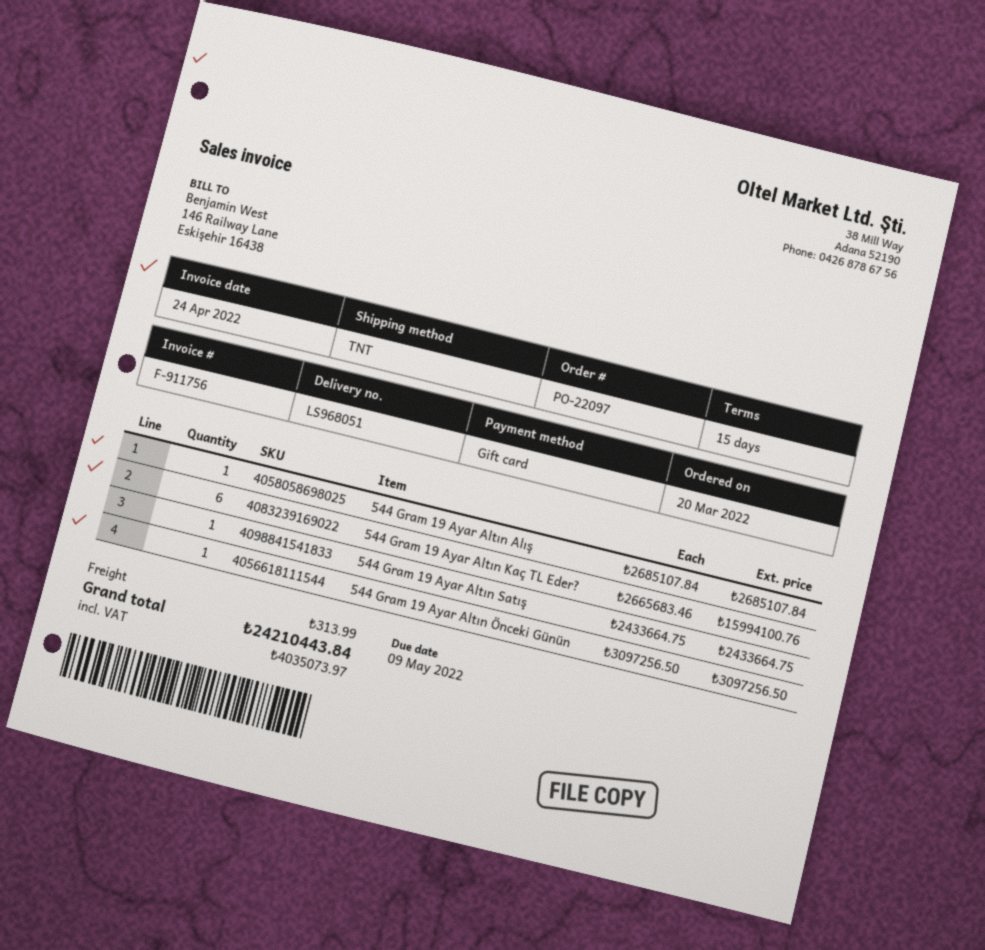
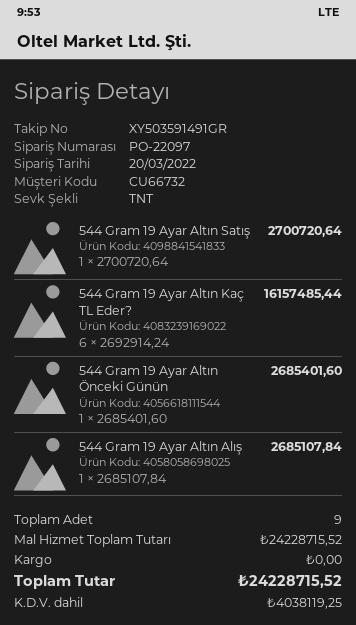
544 Gram 19 Ayar Altın Kaç TL Eder?: 6 x 2665683.46 = 15994100.76 -> 6 x 2692914.24 = 16157485.44
544 Gram 19 Ayar Altın Satış: 1 x 2433664.75 = 2433664.75 -> 1 x 2700720.64 = 2700720.64
544 Gram 19 Ayar Altın Önceki Günün: 1 x 3097256.50 = 3097256.50 -> 1 x 2685401.60 = 2685401.60
shipping: 313.99 -> 0.00
tax: 4035073.97 -> 4038119.25
total: 24210443.84 -> 24228715.52

